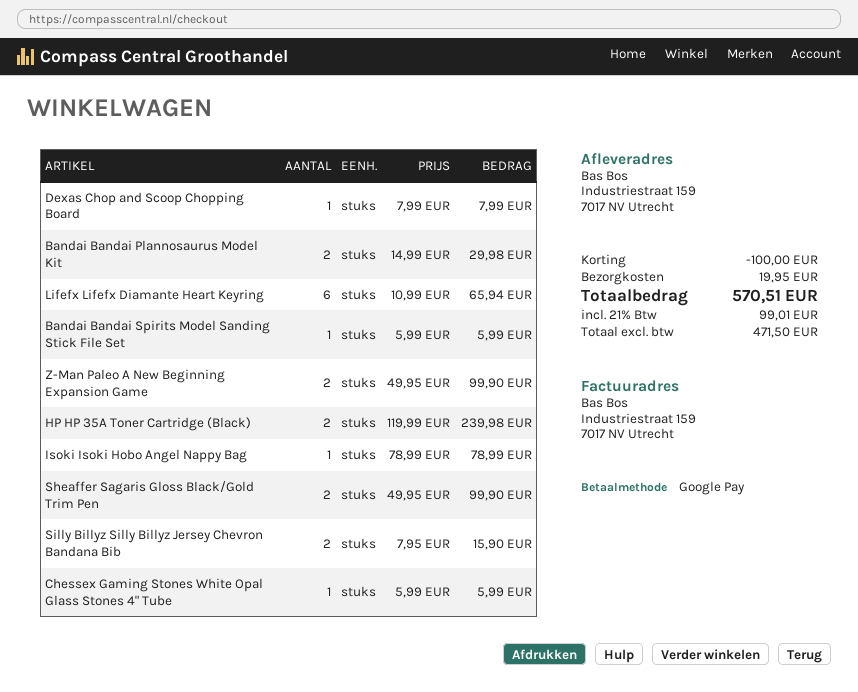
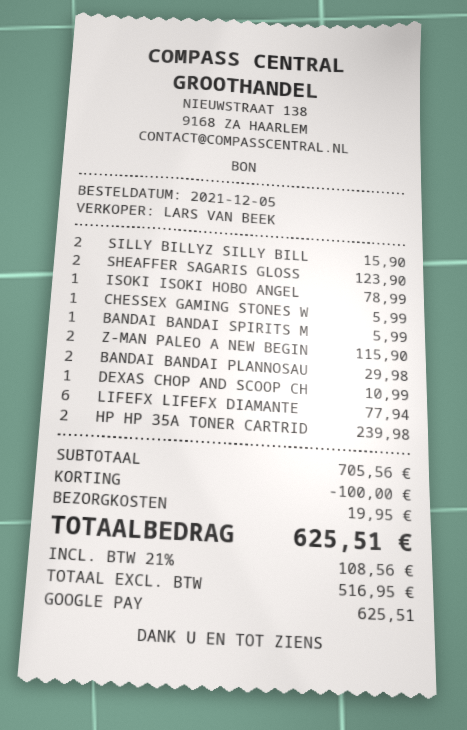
Dexas Chop and Scoop Chopping Board: 1 for 7.99 -> 1 for 10.99
Lifefx Lifefx Diamante Heart Keyring: 6 for 65.94 -> 6 for 77.94
Z-Man Paleo A New Beginning Expansion Game: 2 for 99.90 -> 2 for 115.90
Sheaffer Sagaris Gloss Black/Gold Trim Pen: 2 for 99.90 -> 2 for 123.90
net: 471.50 -> 516.95
tax: 21% = 99.01 -> 21% = 108.56
total: 570.51 -> 625.51

